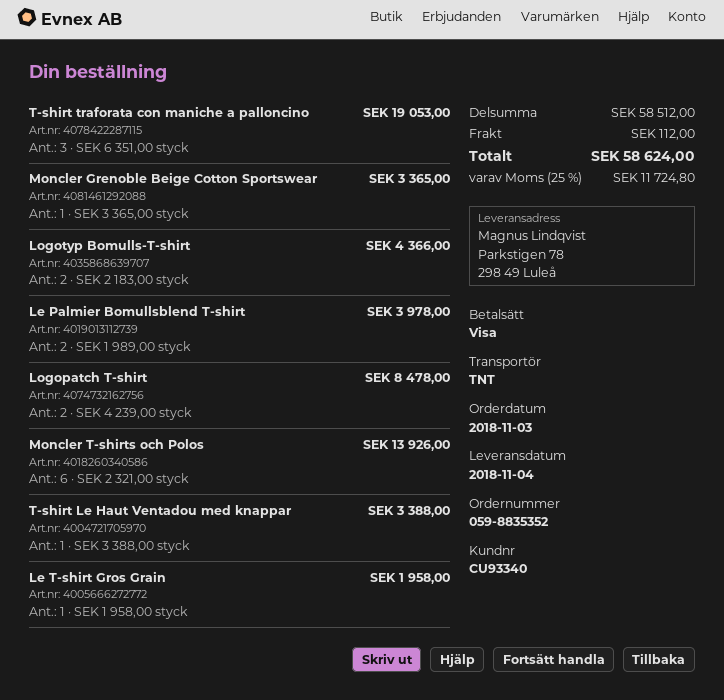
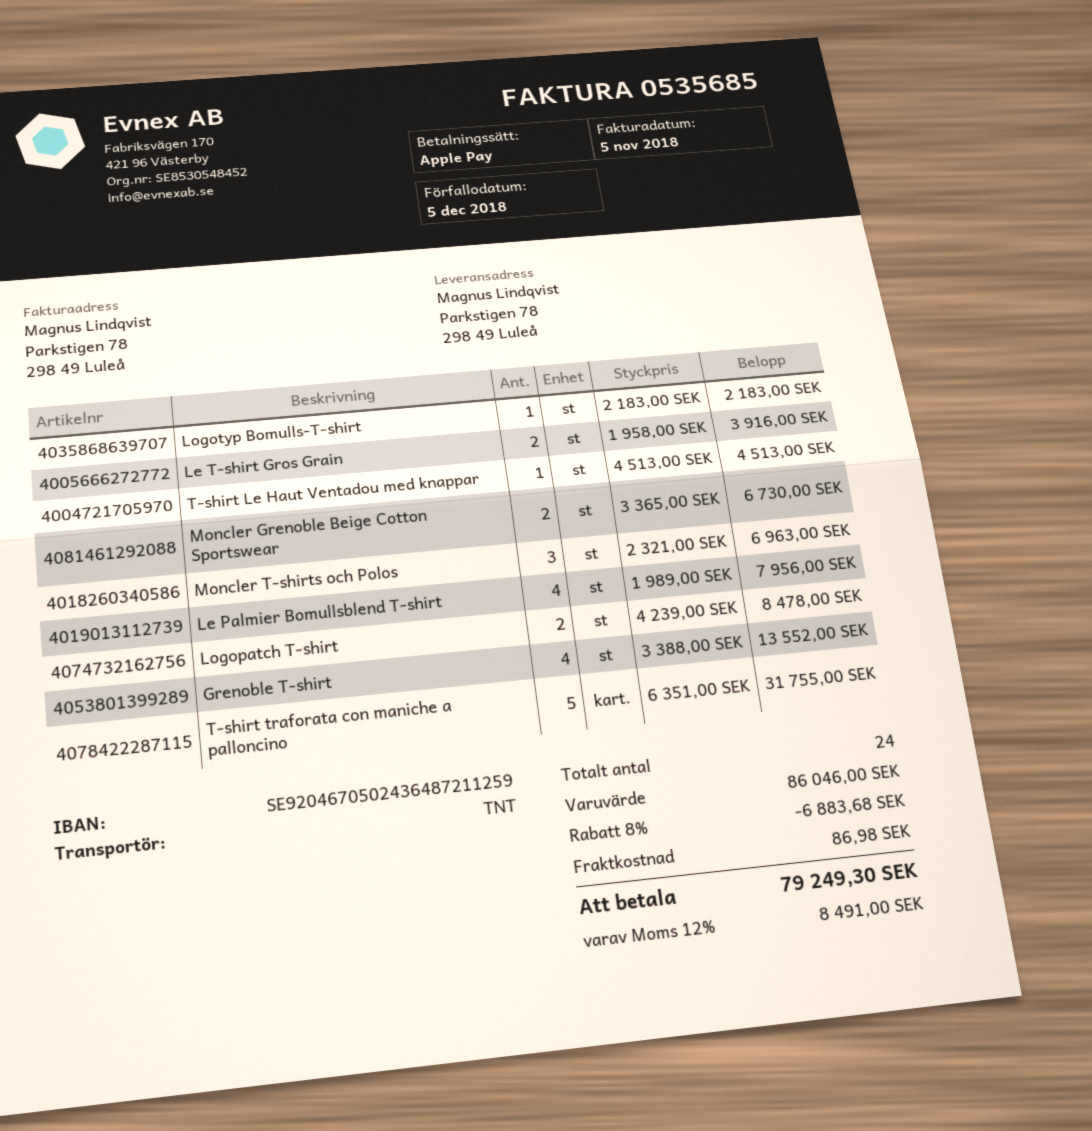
payment method: Visa -> Apple Pay
T-shirt traforata con maniche a palloncino: 3 x 6351.00 = 19053.00 -> 5 x 6351.00 = 31755.00
Moncler Grenoble Beige Cotton Sportswear: 1 x 3365.00 = 3365.00 -> 2 x 3365.00 = 6730.00
Logotyp Bomulls-T-shirt: 2 x 2183.00 = 4366.00 -> 1 x 2183.00 = 2183.00
Le Palmier Bomullsblend T-shirt: 2 x 1989.00 = 3978.00 -> 4 x 1989.00 = 7956.00
Moncler T-shirts och Polos: 6 x 2321.00 = 13926.00 -> 3 x 2321.00 = 6963.00
T-shirt Le Haut Ventadou med knappar: 1 x 3388.00 = 3388.00 -> 1 x 4513.00 = 4513.00
Le T-shirt Gros Grain: 1 x 1958.00 = 1958.00 -> 2 x 1958.00 = 3916.00
Grenoble T-shirt: none -> 4 x 3388.00 = 13552.00
subtotal: 58512.00 -> 86046.00
discount: none -> 8% = 6883.68
shipping: 112.00 -> 86.98
tax: 25% = 11724.80 -> 12% = 8491.00
total: 58624.00 -> 79249.30

